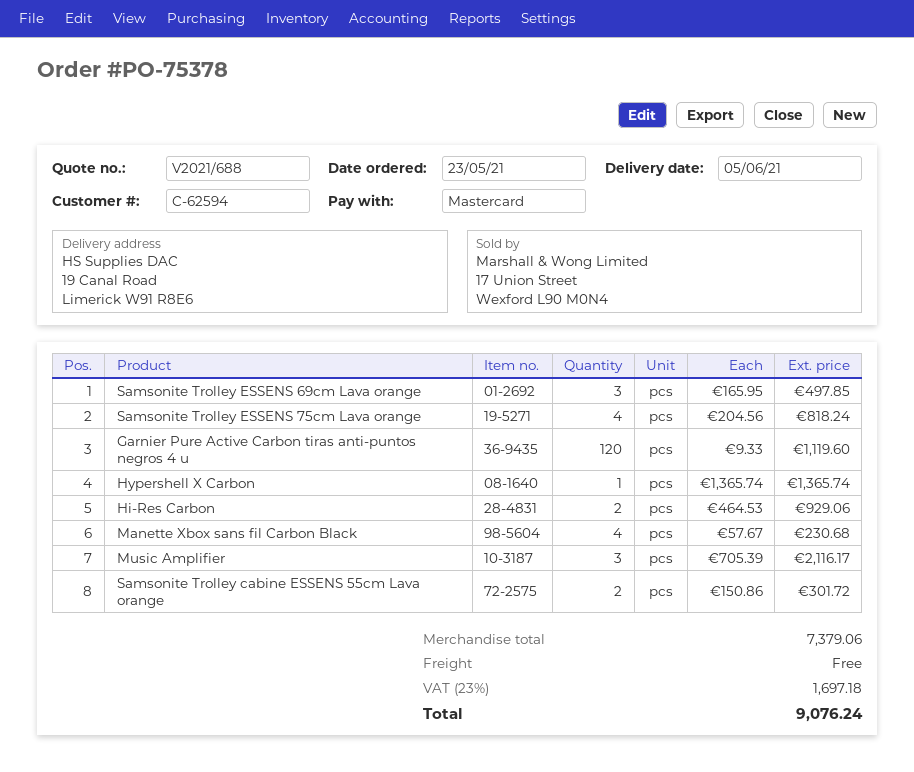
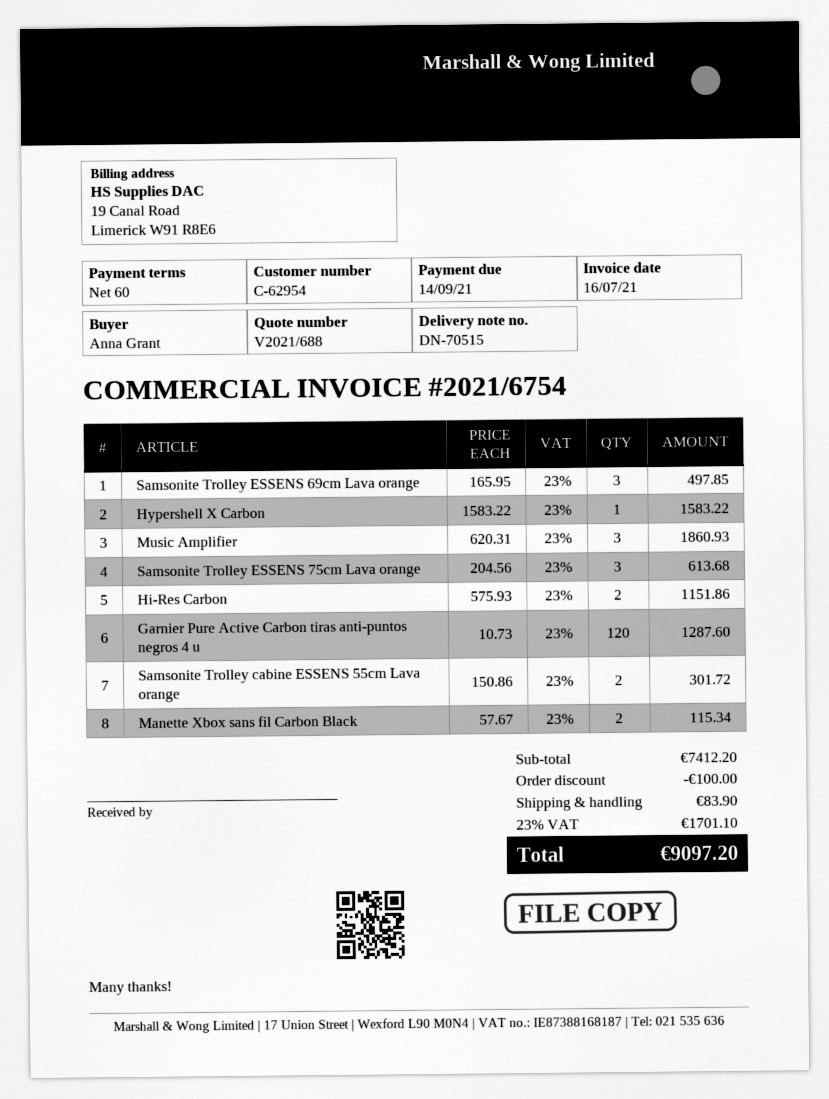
customer number: C-62594 -> C-62954
Samsonite Trolley ESSENS 75cm Lava orange: 4 x 204.56 = 818.24 -> 3 x 204.56 = 613.68
Garnier Pure Active Carbon tiras anti-puntos negros 4 u: 120 x 9.33 = 1119.60 -> 120 x 10.73 = 1287.60
Hypershell X Carbon: 1 x 1365.74 = 1365.74 -> 1 x 1583.22 = 1583.22
Hi-Res Carbon: 2 x 464.53 = 929.06 -> 2 x 575.93 = 1151.86
Manette Xbox sans fil Carbon Black: 4 x 57.67 = 230.68 -> 2 x 57.67 = 115.34
Music Amplifier: 3 x 705.39 = 2116.17 -> 3 x 620.31 = 1860.93
subtotal: 7379.06 -> 7412.20
discount: none -> 100.00
shipping: 0.00 -> 83.90
tax: 23% = 1697.18 -> 23% = 1701.10
total: 9076.24 -> 9097.20

